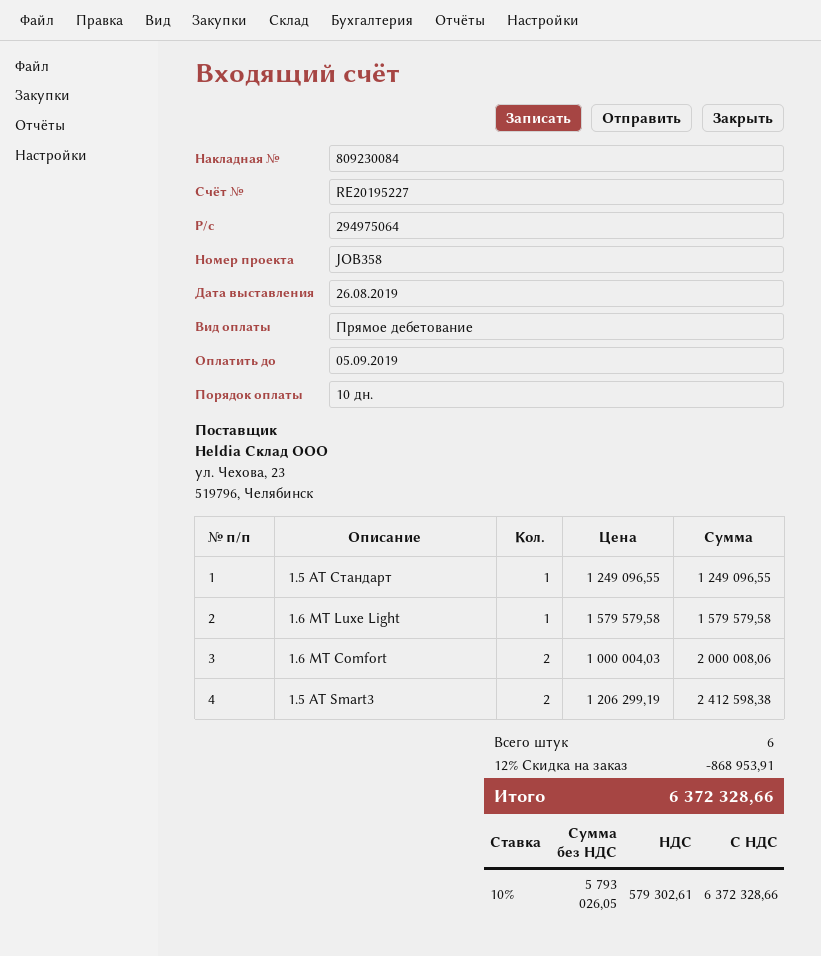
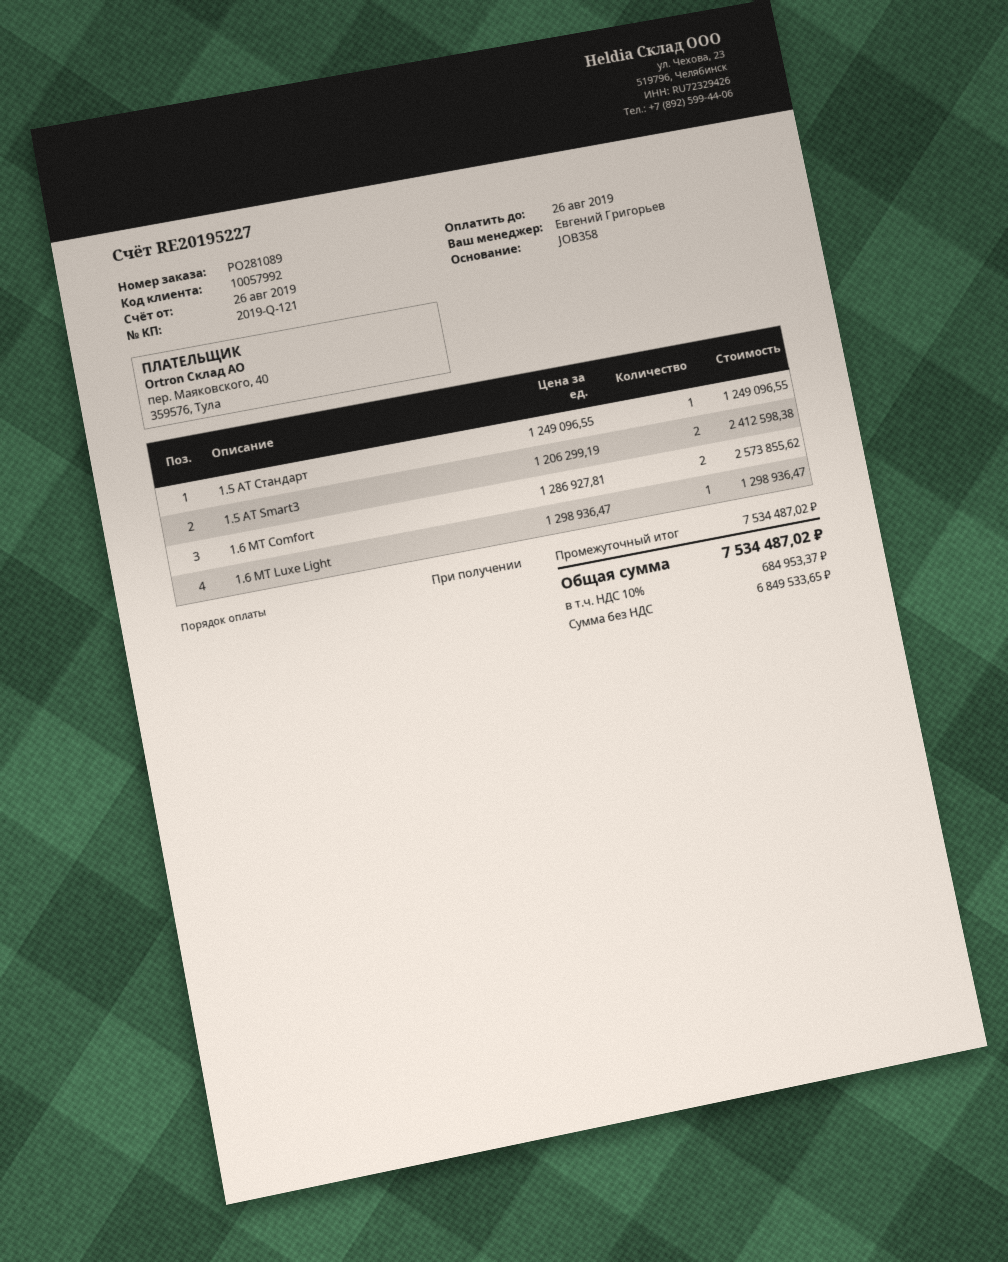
payment terms: 10 days -> on receipt
due date: 2019-09-05 -> 2019-08-26
1.6 MT Luxe Light: 1 x 1579579.58 = 1579579.58 -> 1 x 1298936.47 = 1298936.47
1.6 MT Comfort: 2 x 1000004.03 = 2000008.06 -> 2 x 1286927.81 = 2573855.62
discount: 12% = 868953.91 -> none
net: 5793026.05 -> 6849533.65
tax: 10% = 579302.61 -> 10% = 684953.37
total: 6372328.66 -> 7534487.02

